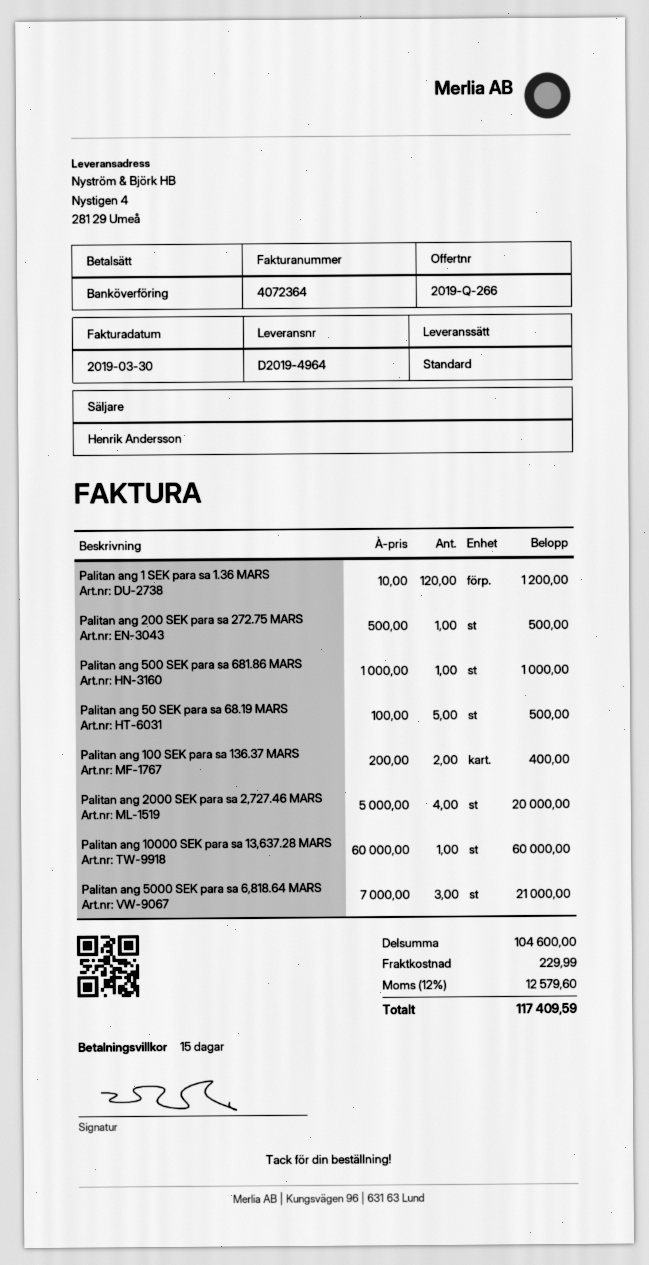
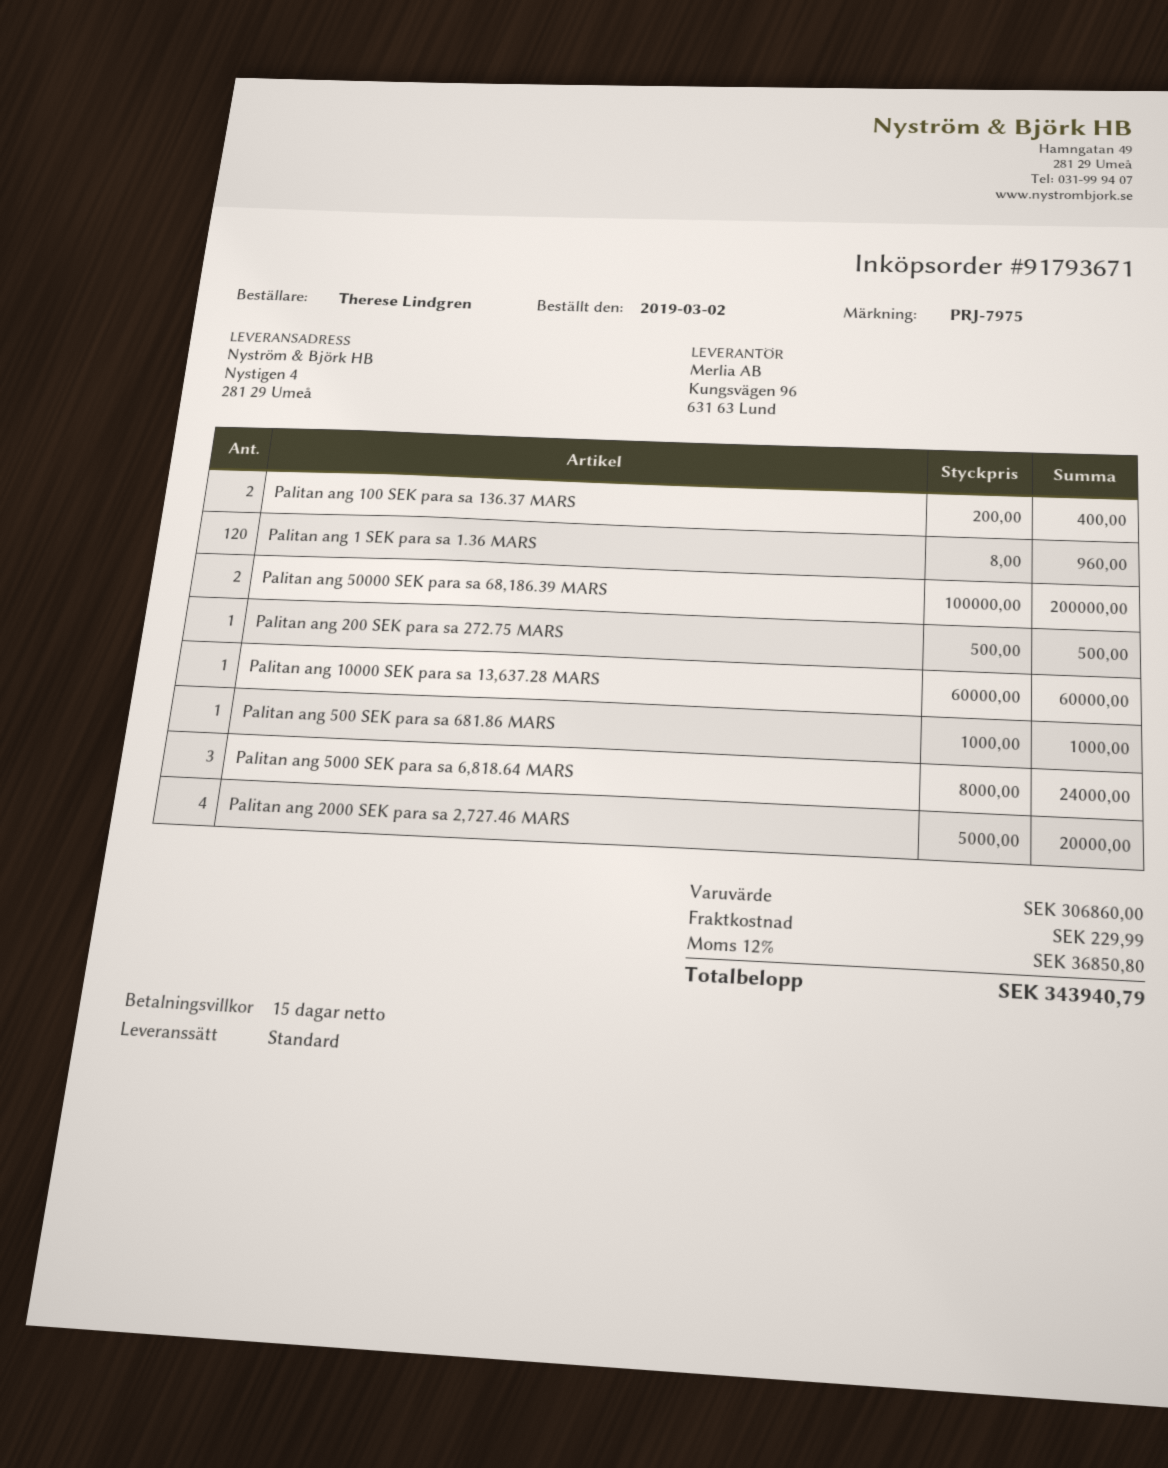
Palitan ang 1 SEK para sa 1.36 MARS: 120 x 10.00 = 1200.00 -> 120 x 8.00 = 960.00
Palitan ang 50 SEK para sa 68.19 MARS: 5 x 100.00 = 500.00 -> none
Palitan ang 5000 SEK para sa 6,818.64 MARS: 3 x 7000.00 = 21000.00 -> 3 x 8000.00 = 24000.00
Palitan ang 50000 SEK para sa 68,186.39 MARS: none -> 2 x 100000.00 = 200000.00
subtotal: 104600.00 -> 306860.00
tax: 12% = 12579.60 -> 12% = 36850.80
total: 117409.59 -> 343940.79

